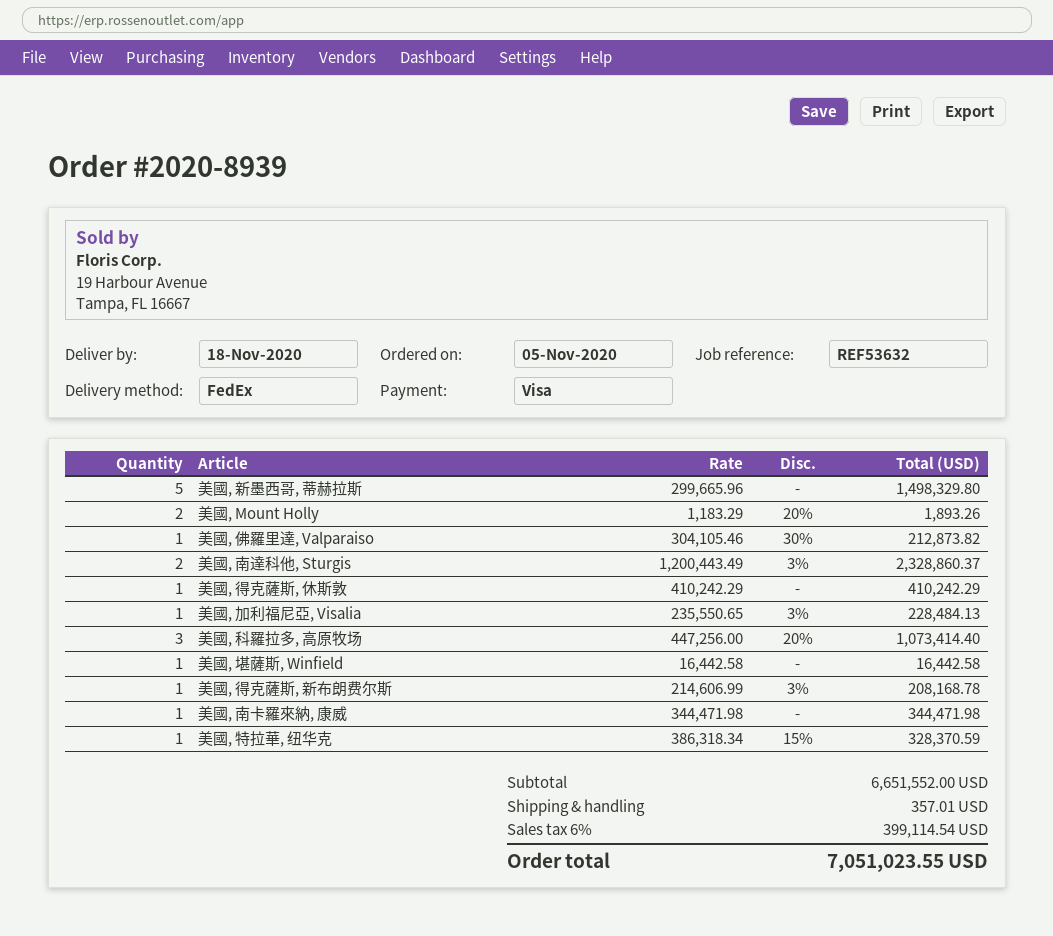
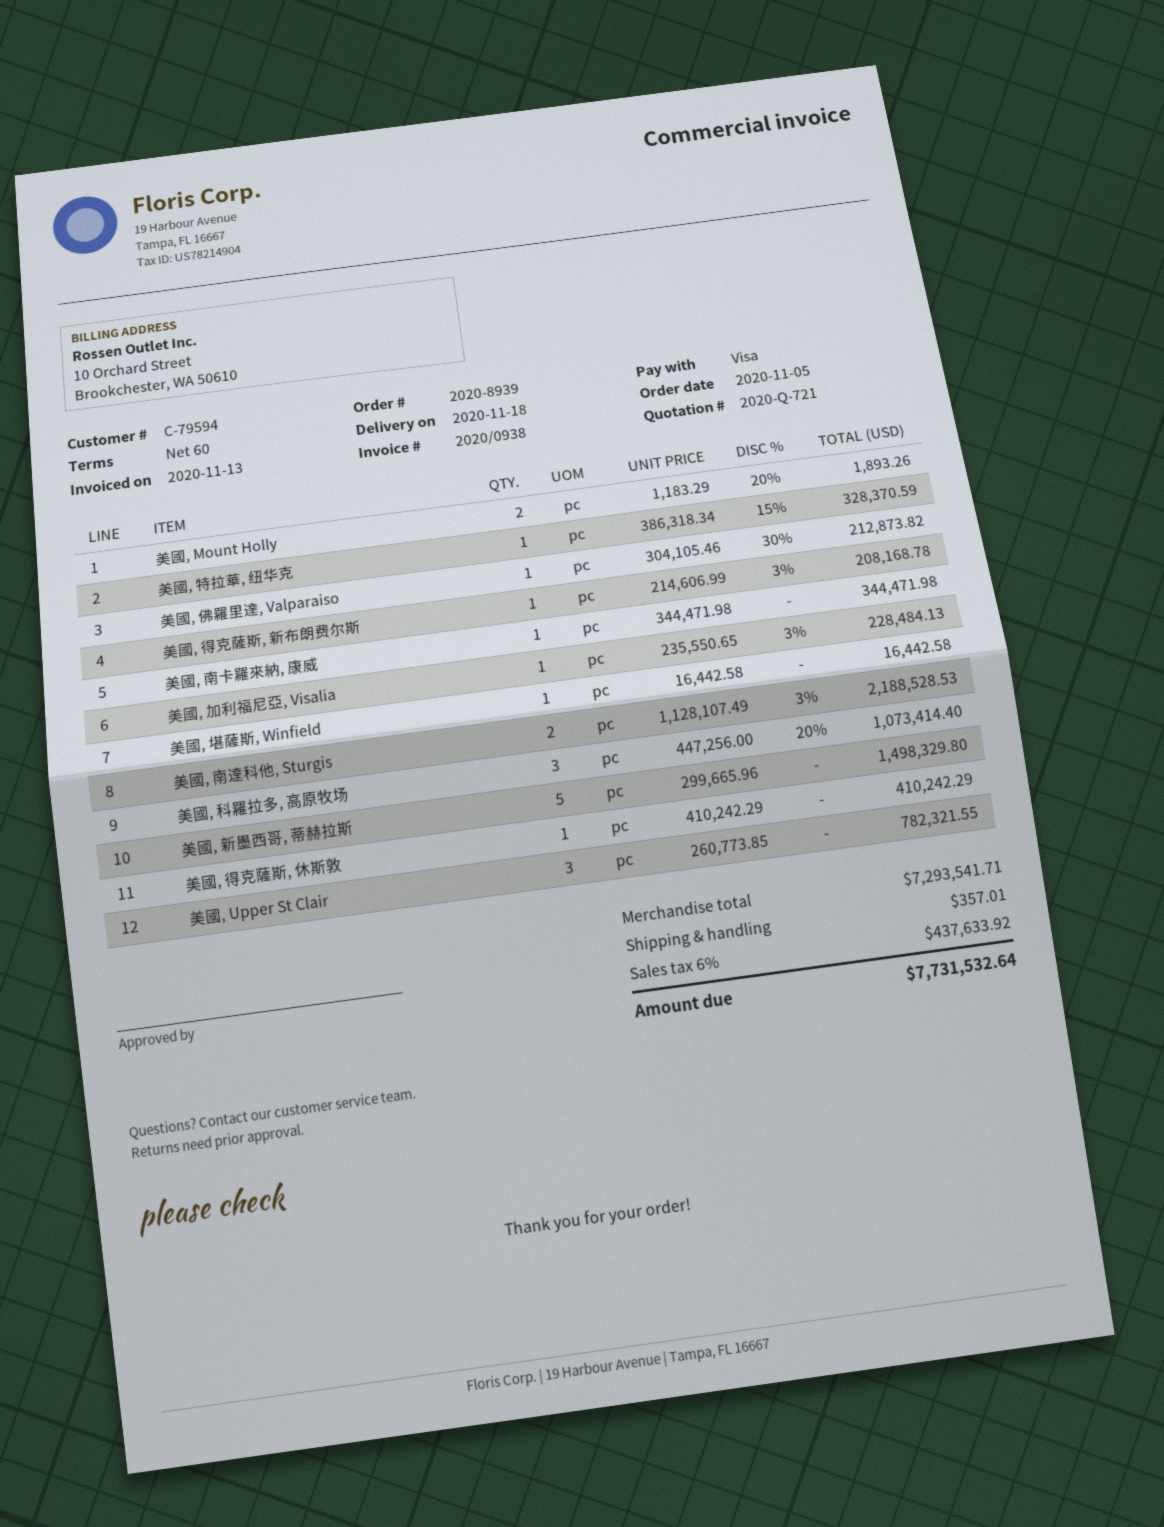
美國, 南達科他, Sturgis: 2 x 1200443.49 - 3% = 2328860.37 -> 2 x 1128107.49 - 3% = 2188528.53
美國, Upper St Clair: none -> 3 x 260773.85 = 782321.55
subtotal: 6651552.00 -> 7293541.71
tax: 6% = 399114.54 -> 6% = 437633.92
total: 7051023.55 -> 7731532.64

